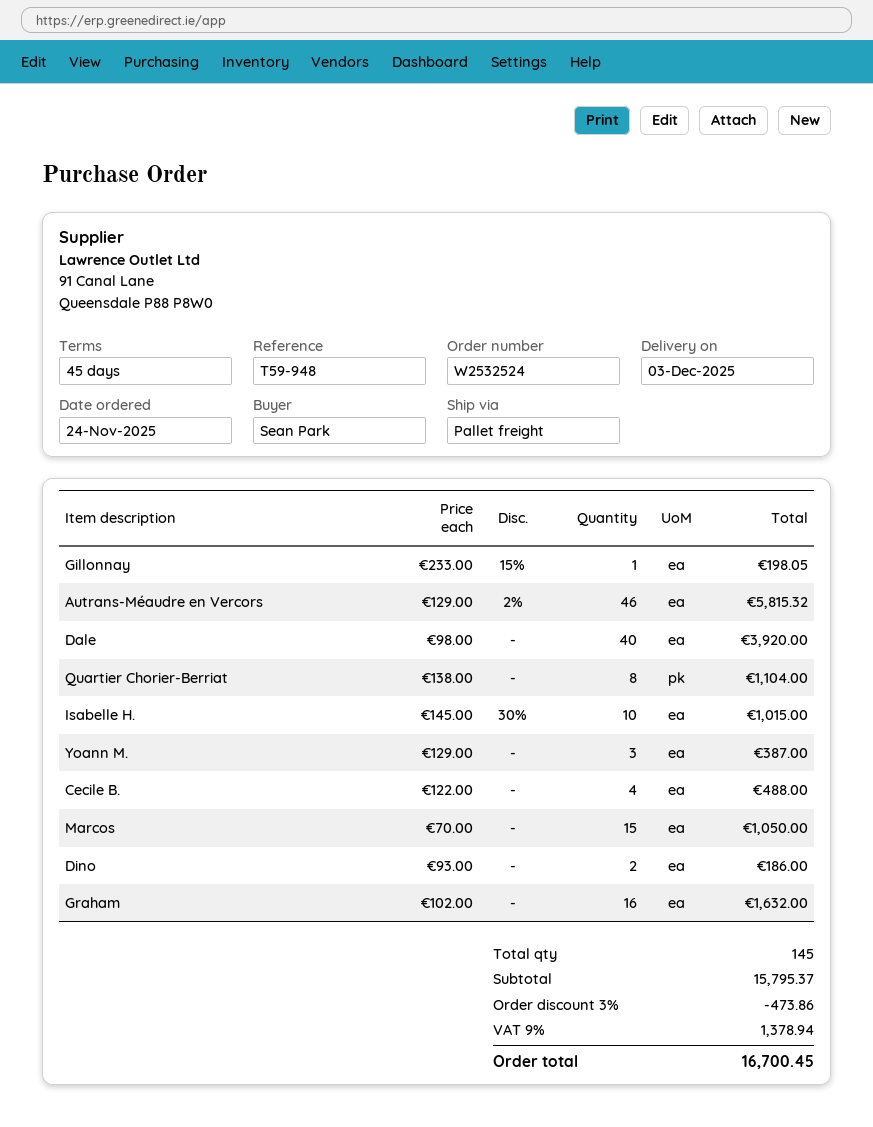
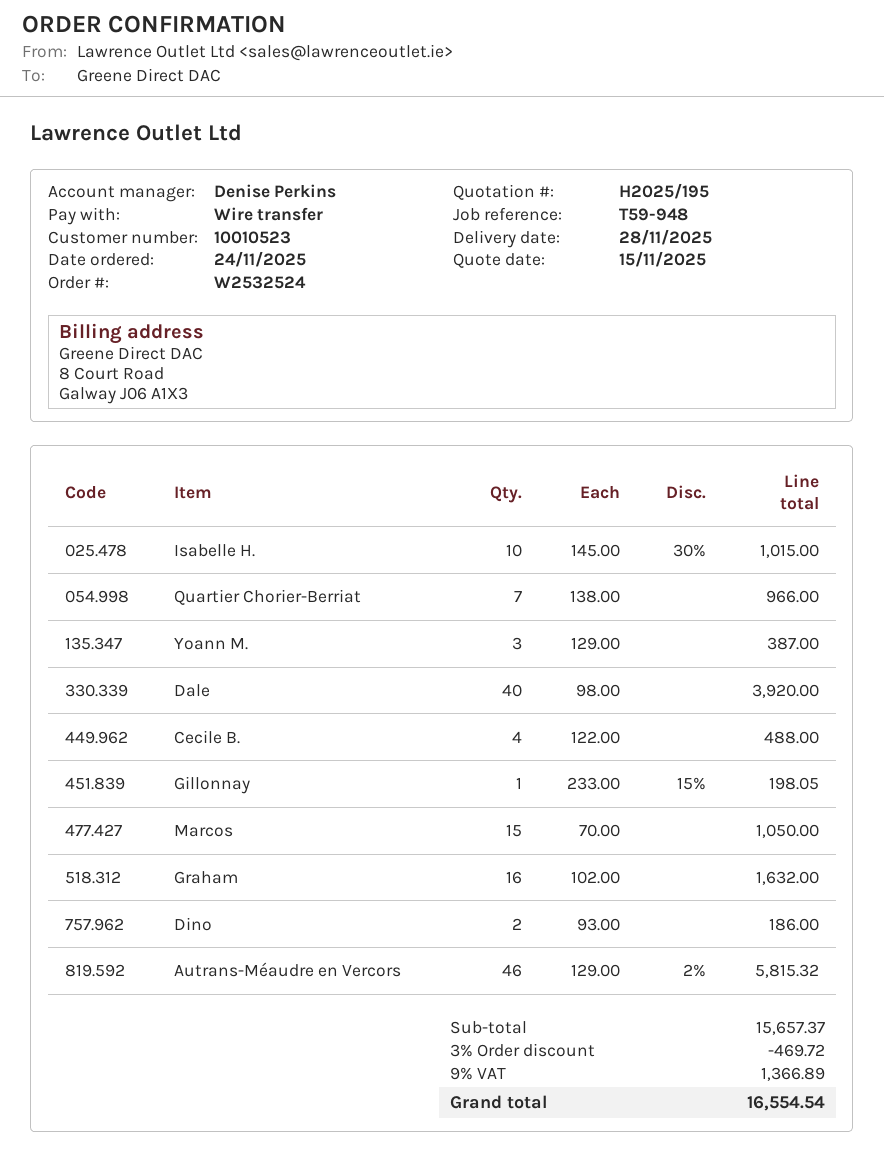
delivery date: 2025-12-03 -> 2025-11-28
Quartier Chorier-Berriat: 8 x 138.00 = 1104.00 -> 7 x 138.00 = 966.00
subtotal: 15795.37 -> 15657.37
discount: 3% = 473.86 -> 3% = 469.72
tax: 9% = 1378.94 -> 9% = 1366.89
total: 16700.45 -> 16554.54

